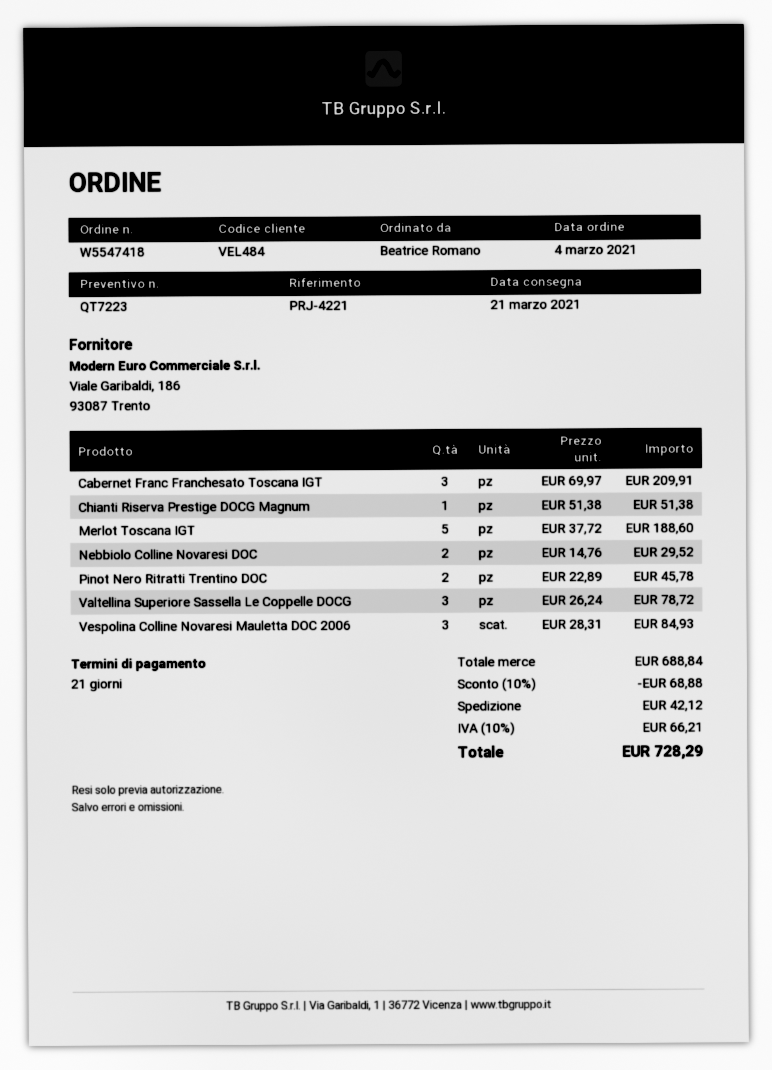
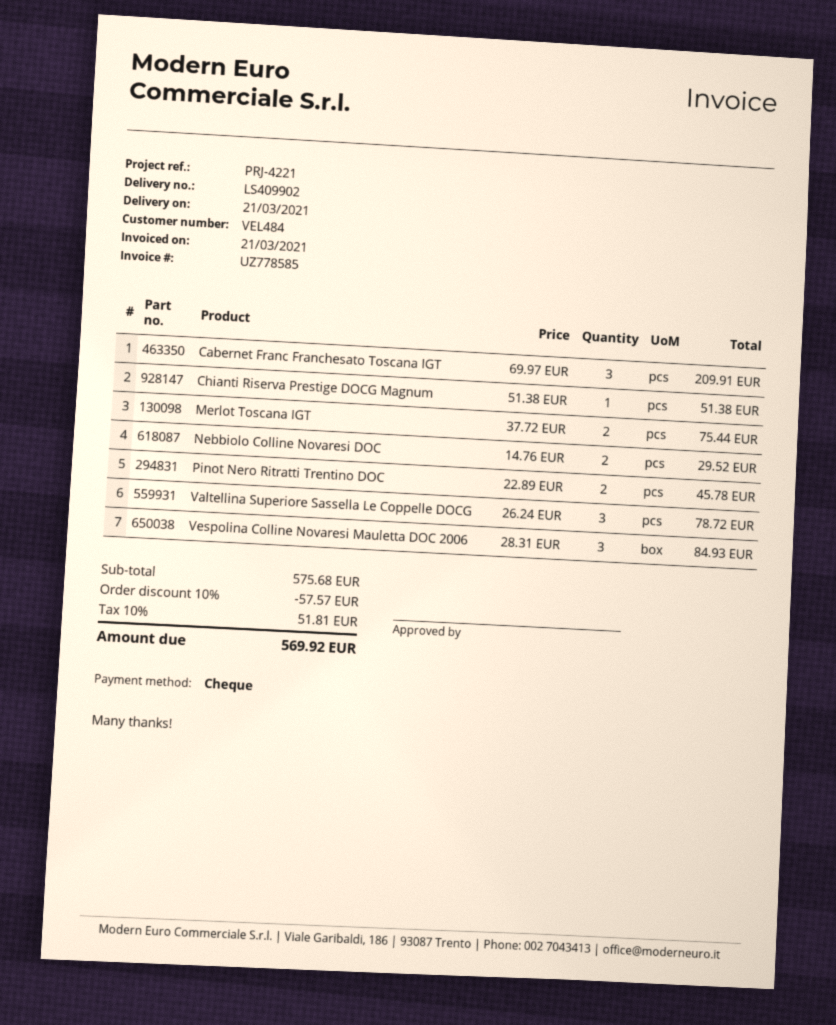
Merlot Toscana IGT: 5 x 37.72 = 188.60 -> 2 x 37.72 = 75.44
subtotal: 688.84 -> 575.68
discount: 10% = 68.88 -> 10% = 57.57
shipping: 42.12 -> none
tax: 10% = 66.21 -> 10% = 51.81
total: 728.29 -> 569.92

